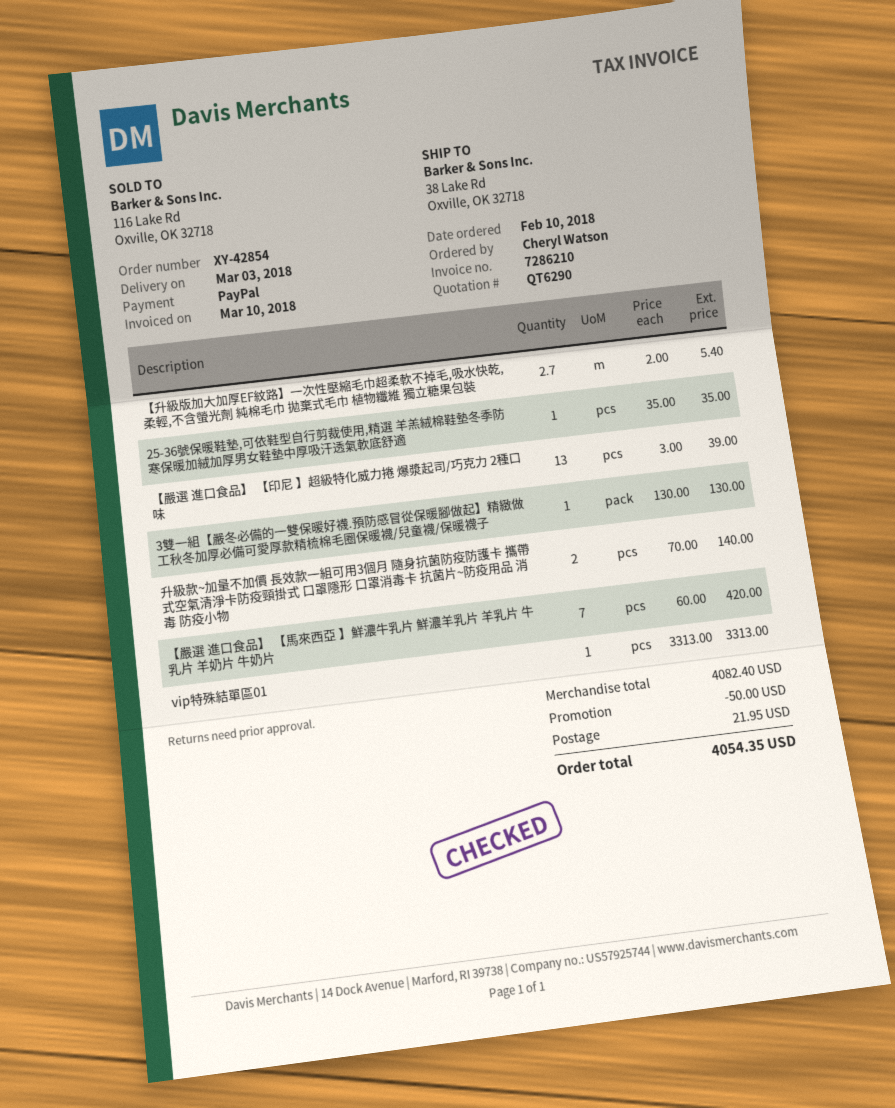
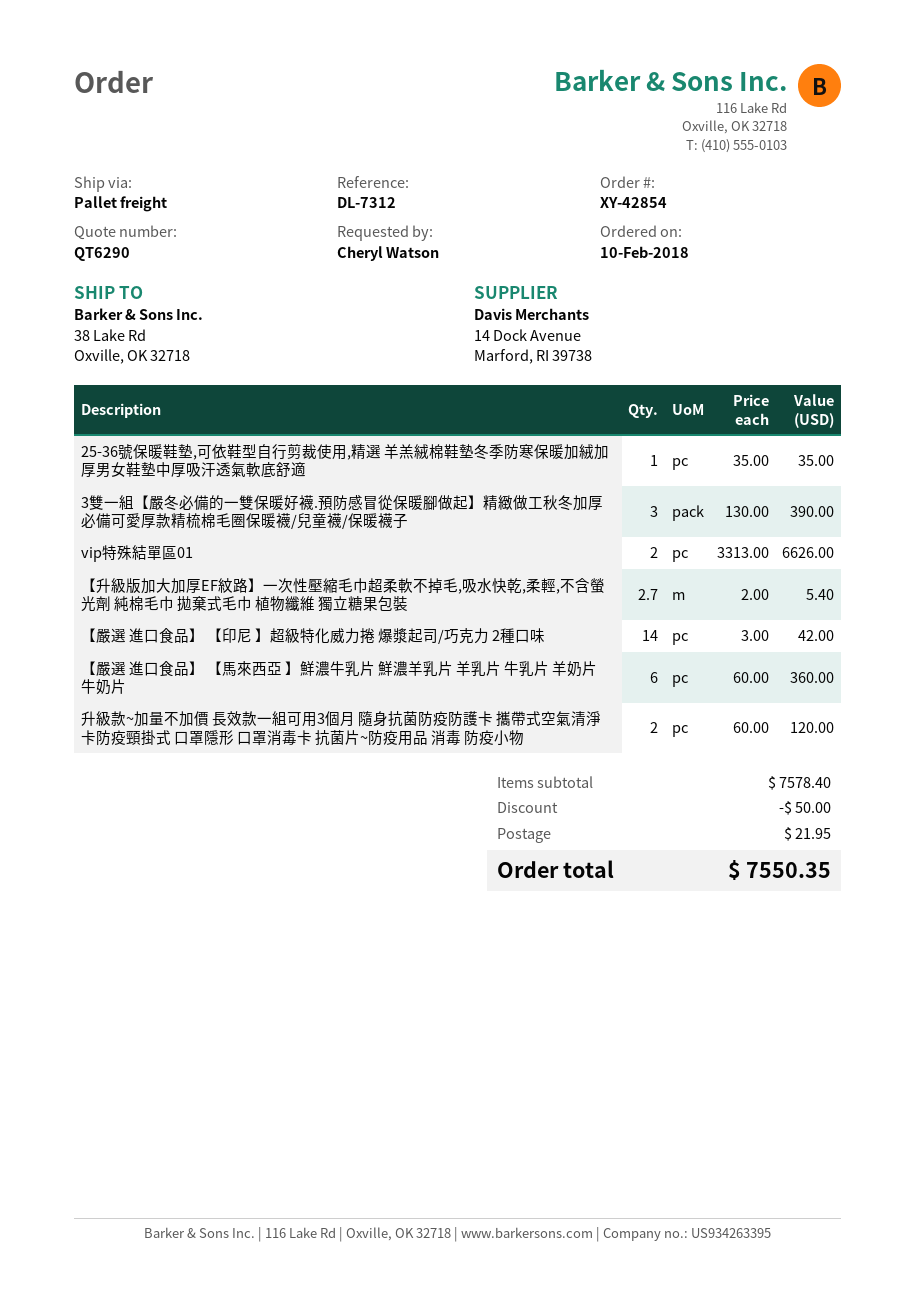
【嚴選 進口食品】 【印尼 】超級特化威力捲 爆漿起司/巧克力 2種口味: 13 x 3.00 = 39.00 -> 14 x 3.00 = 42.00
3雙一組【嚴冬必備的一雙保暖好襪.預防感冒從保暖腳做起】精緻做工秋冬加厚必備可愛厚款精梳棉毛圈保暖襪/兒童襪/保暖襪子: 1 x 130.00 = 130.00 -> 3 x 130.00 = 390.00
升級款~加量不加價 長效款一組可用3個月 隨身抗菌防疫防護卡 攜帶式空氣清淨卡防疫頸掛式 口罩隱形 口罩消毒卡 抗菌片~防疫用品 消毒 防疫小物: 2 x 70.00 = 140.00 -> 2 x 60.00 = 120.00
【嚴選 進口食品】 【馬來西亞 】鮮濃牛乳片 鮮濃羊乳片 羊乳片 牛乳片 羊奶片 牛奶片: 7 x 60.00 = 420.00 -> 6 x 60.00 = 360.00
vip特殊結單區01: 1 x 3313.00 = 3313.00 -> 2 x 3313.00 = 6626.00
subtotal: 4082.40 -> 7578.40
total: 4054.35 -> 7550.35

